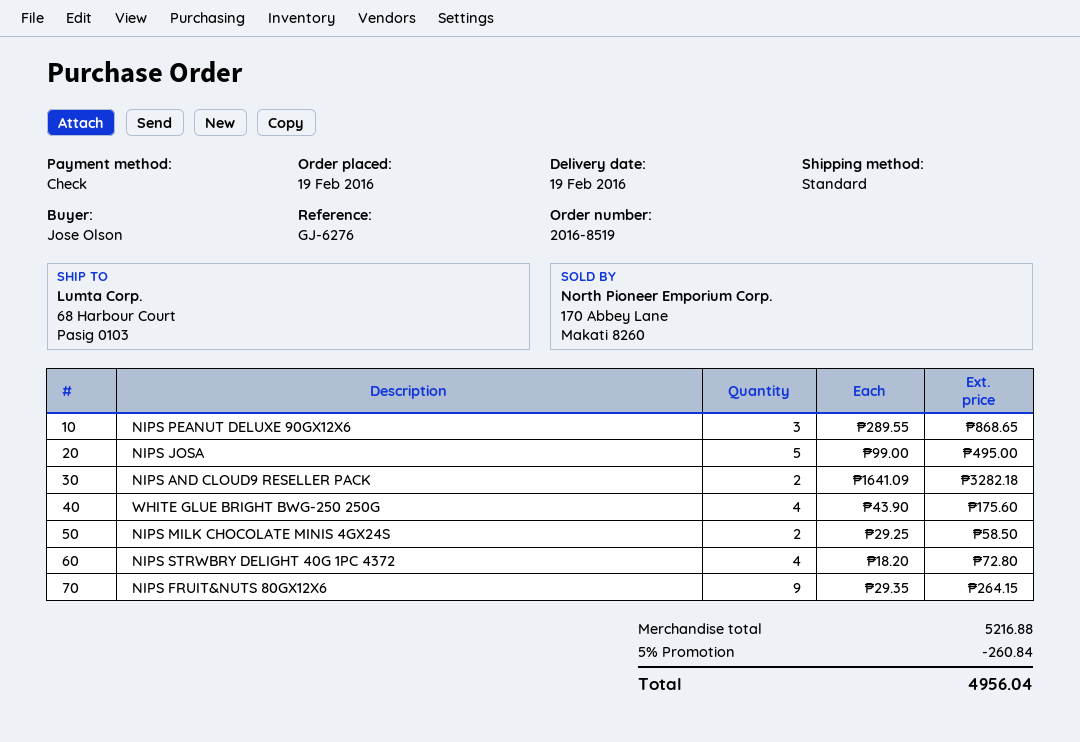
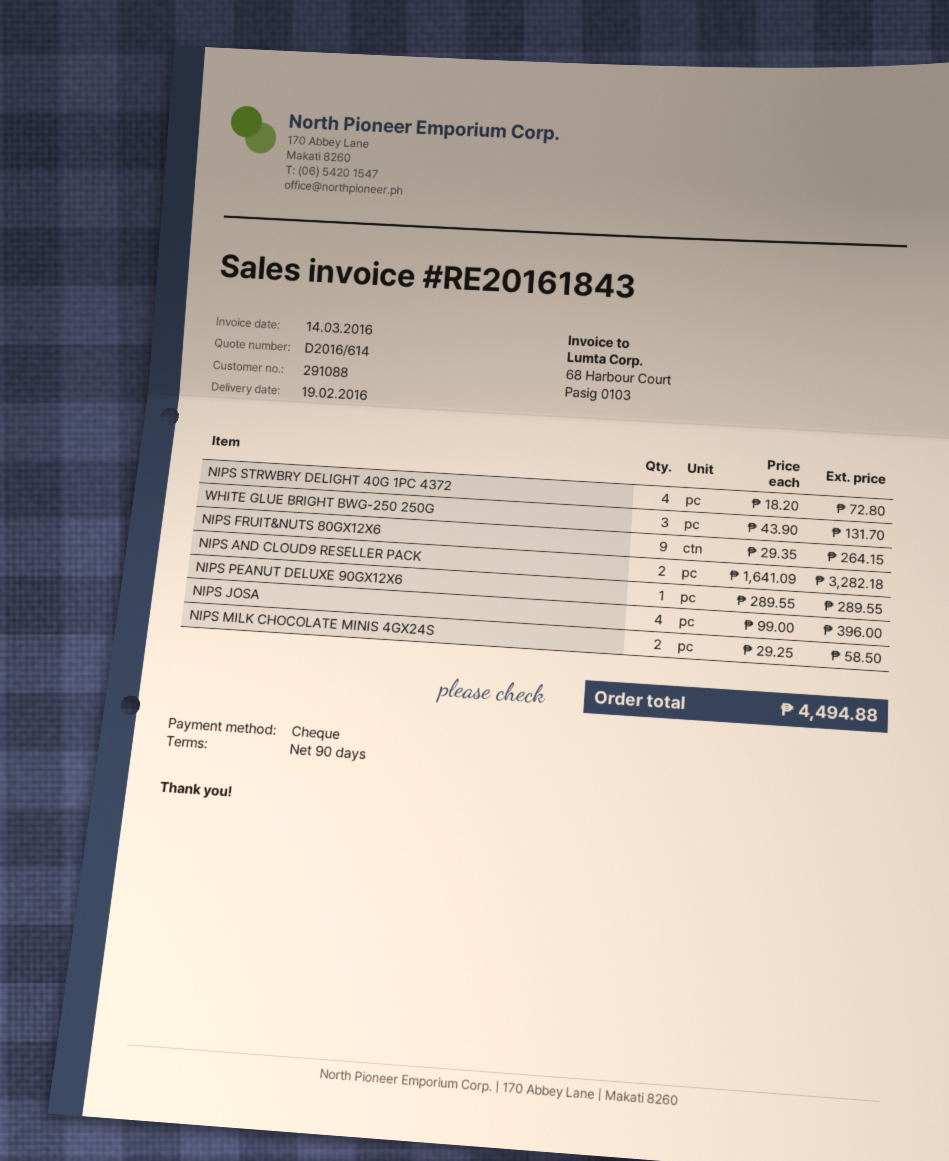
NIPS PEANUT DELUXE 90GX12X6: 3 x 289.55 = 868.65 -> 1 x 289.55 = 289.55
NIPS JOSA: 5 x 99.00 = 495.00 -> 4 x 99.00 = 396.00
WHITE GLUE BRIGHT BWG-250 250G: 4 x 43.90 = 175.60 -> 3 x 43.90 = 131.70
discount: 5% = 260.84 -> none
total: 4956.04 -> 4494.88

